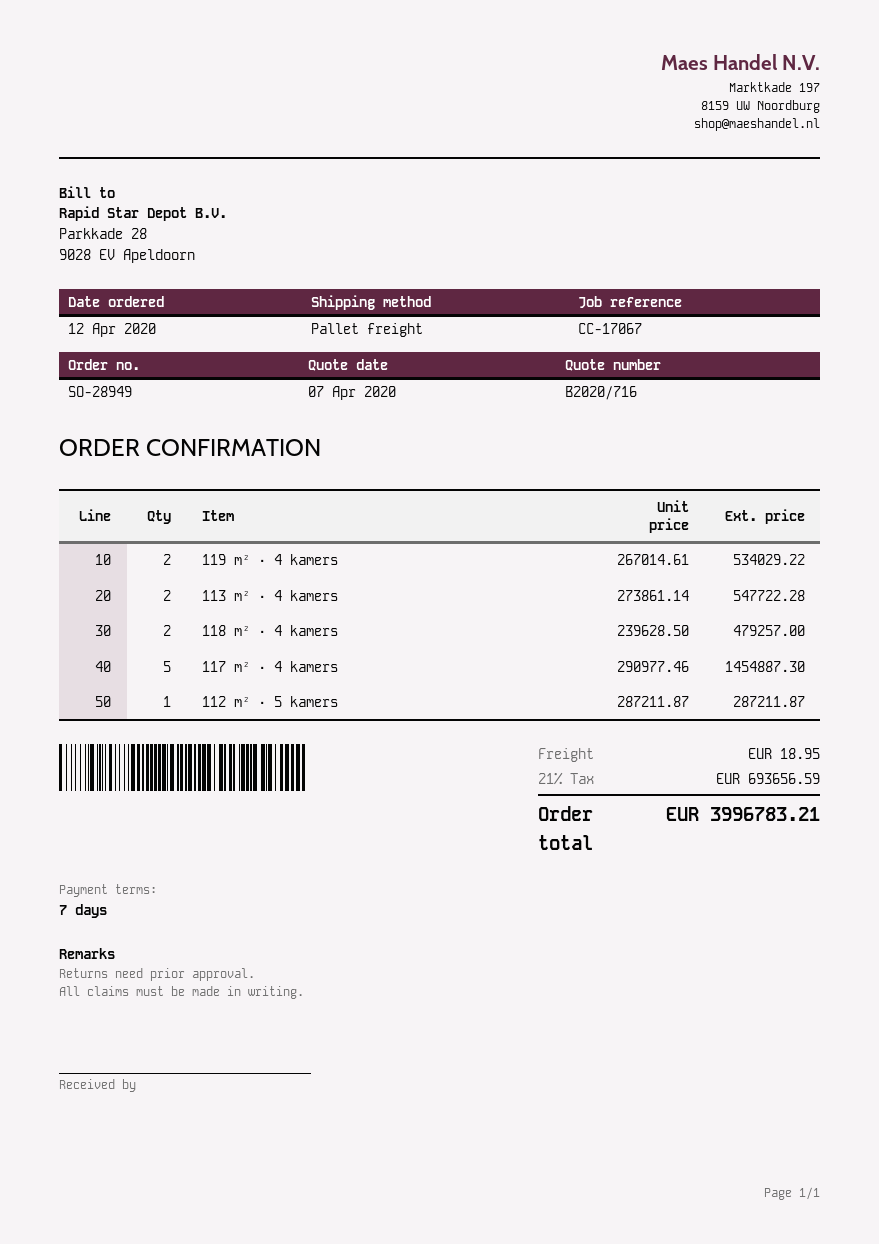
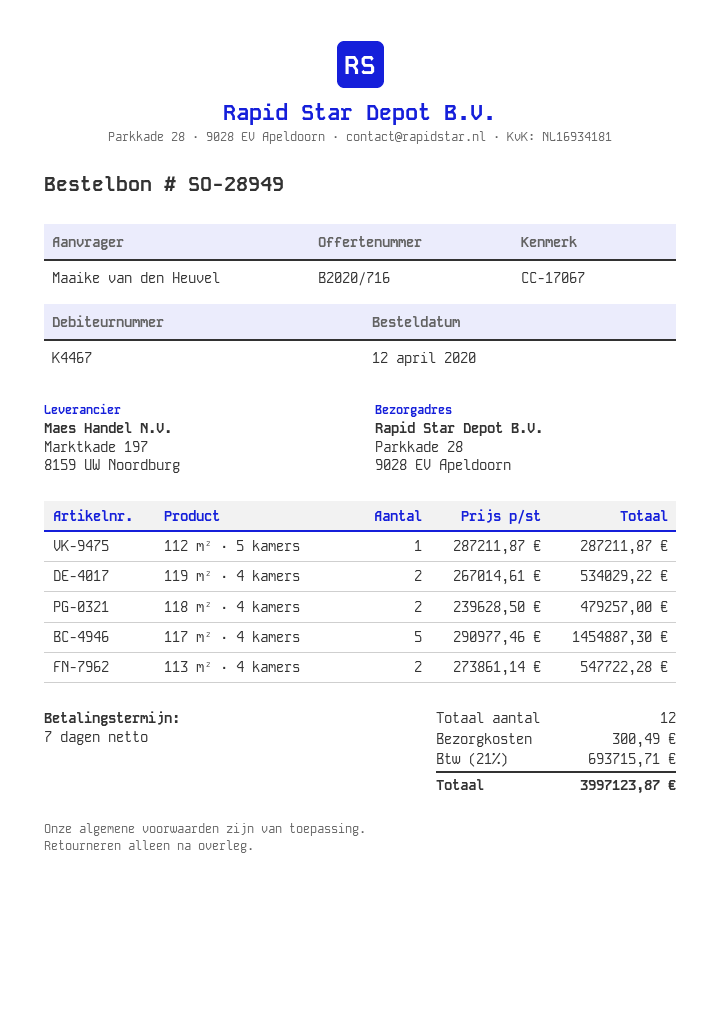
shipping: 18.95 -> 300.49
tax: 21% = 693656.59 -> 21% = 693715.71
total: 3996783.21 -> 3997123.87

